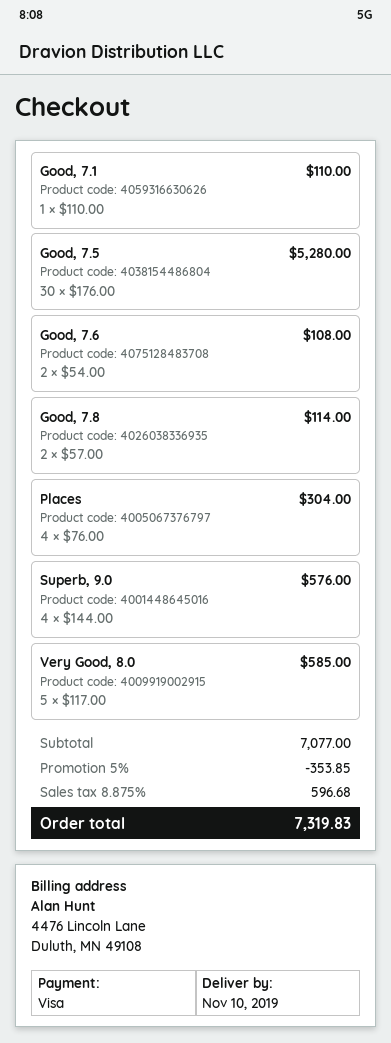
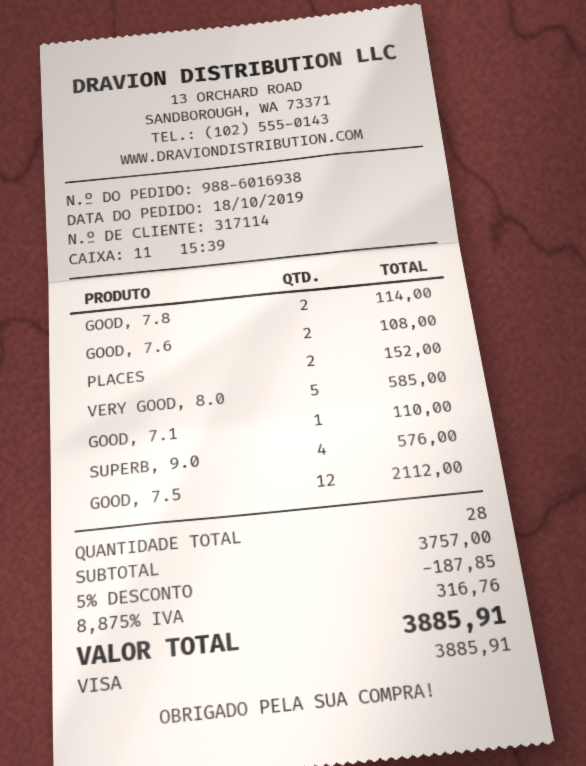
Good, 7.5: 30 for 5280.00 -> 12 for 2112.00
Places: 4 for 304.00 -> 2 for 152.00
subtotal: 7077.00 -> 3757.00
discount: 5% = 353.85 -> 5% = 187.85
tax: 8.875% = 596.68 -> 8.875% = 316.76
total: 7319.83 -> 3885.91

